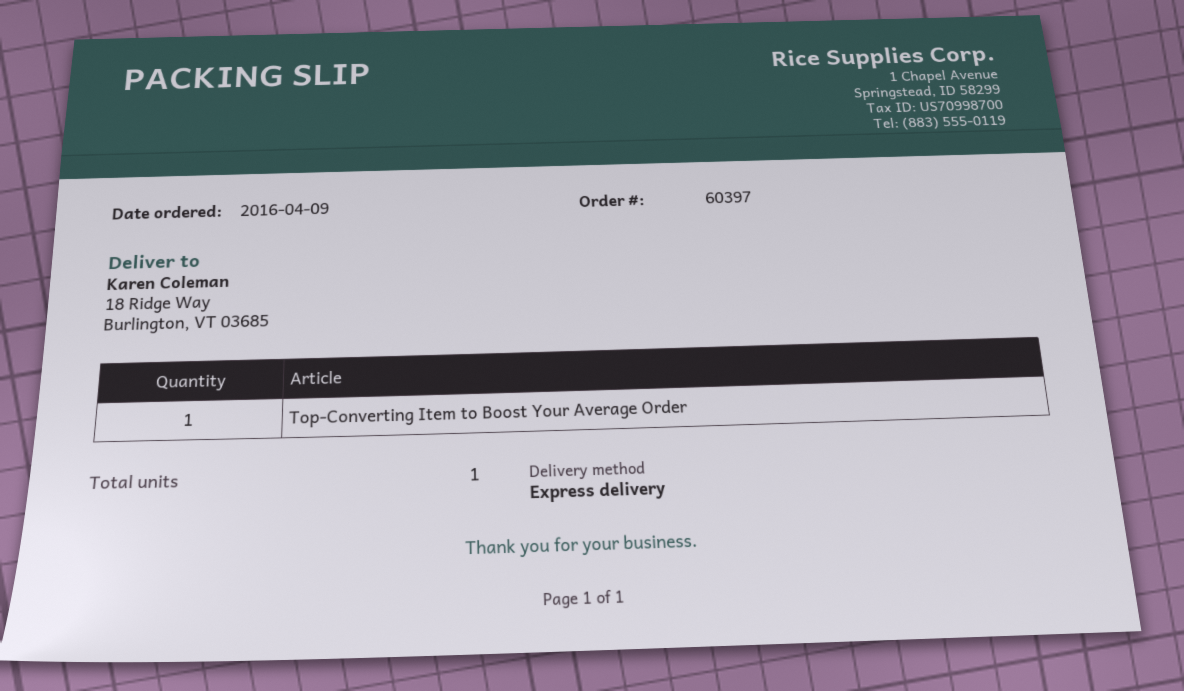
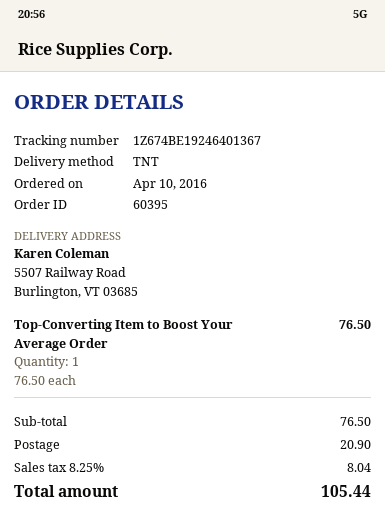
order number: 60397 -> 60395
order date: 2016-04-09 -> 2016-04-10
shipping method: express -> TNT
ship to: 18 Ridge Way, Burlington, VT 03685 -> 5507 Railway Road, Burlington, VT 03685

